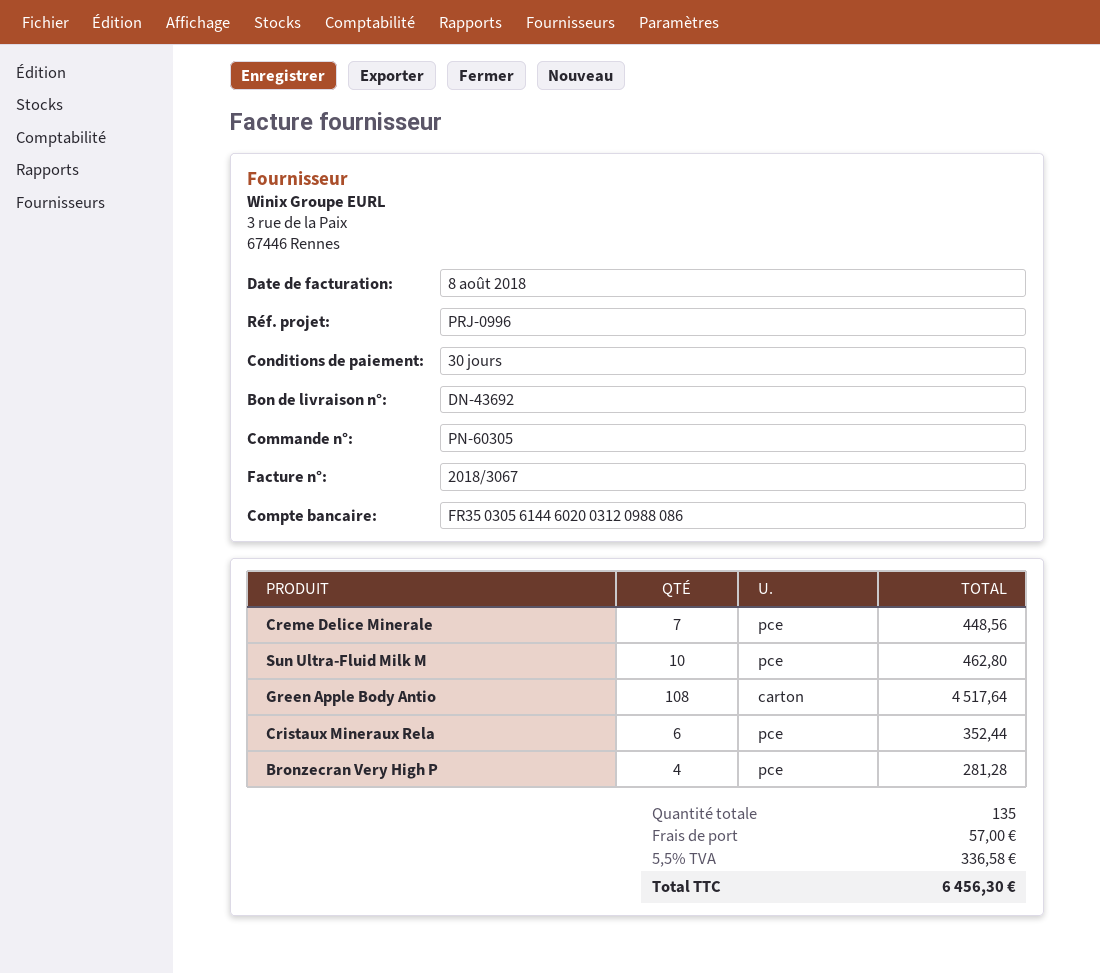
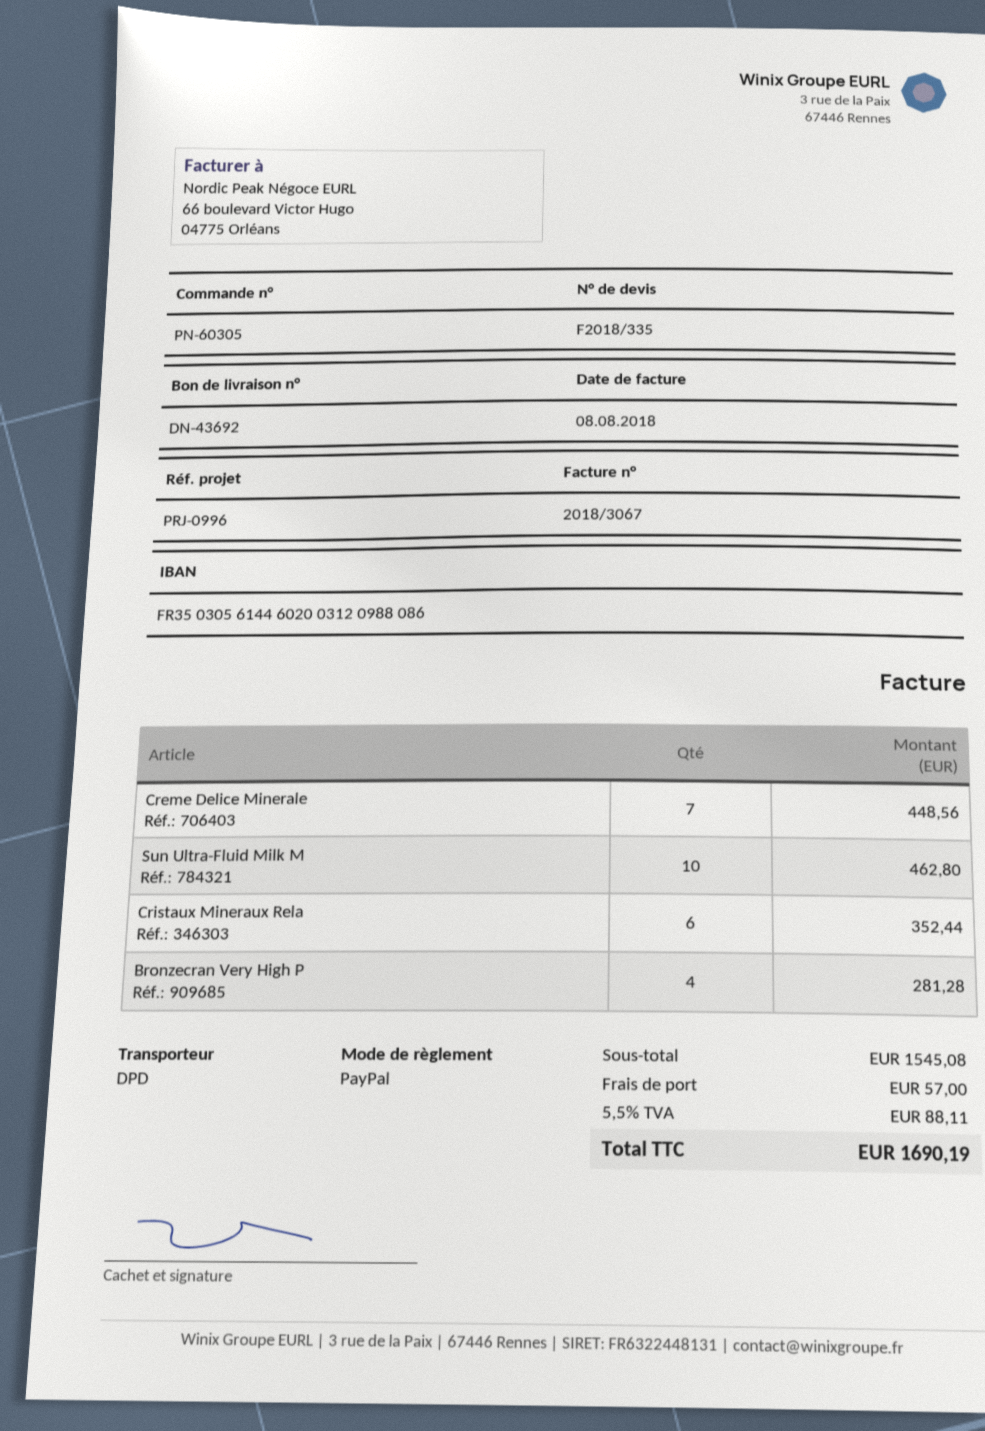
Green Apple Body Antio: 108 for 4517.64 -> none
tax: 5.5% = 336.58 -> 5.5% = 88.11
total: 6456.30 -> 1690.19

